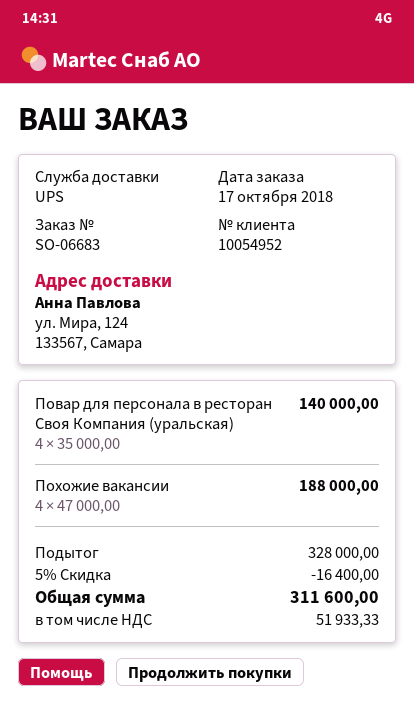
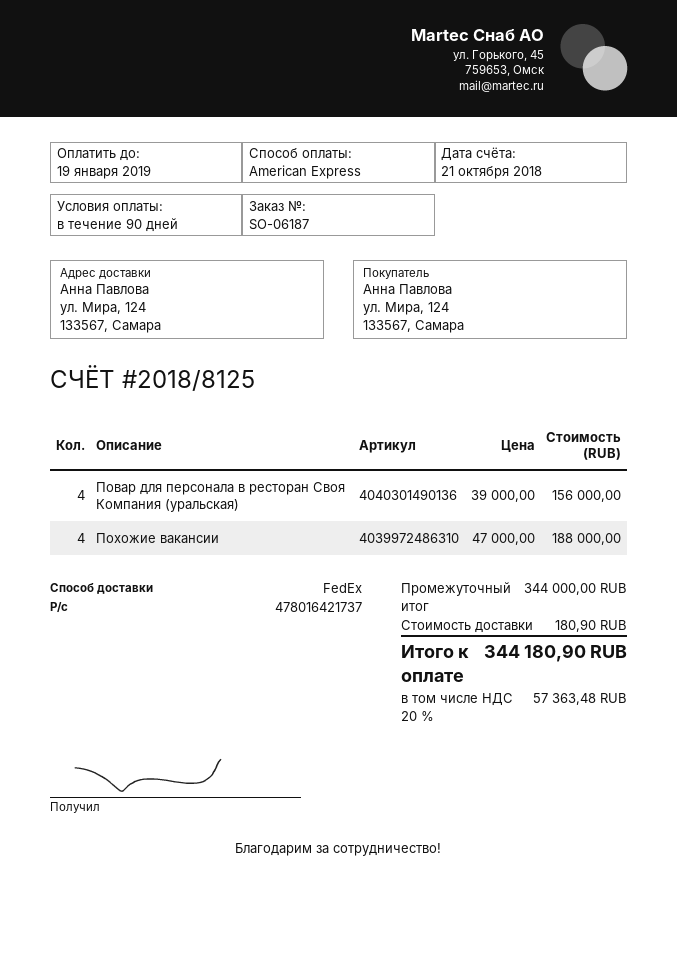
order number: SO-06683 -> SO-06187
shipping method: UPS -> FedEx
Повар для персонала в ресторан Своя Компания (уральская): 4 x 35000.00 = 140000.00 -> 4 x 39000.00 = 156000.00
subtotal: 328000.00 -> 344000.00
discount: 5% = 16400.00 -> none
shipping: none -> 180.90
tax: 51933.33 -> 57363.48
total: 311600.00 -> 344180.90

